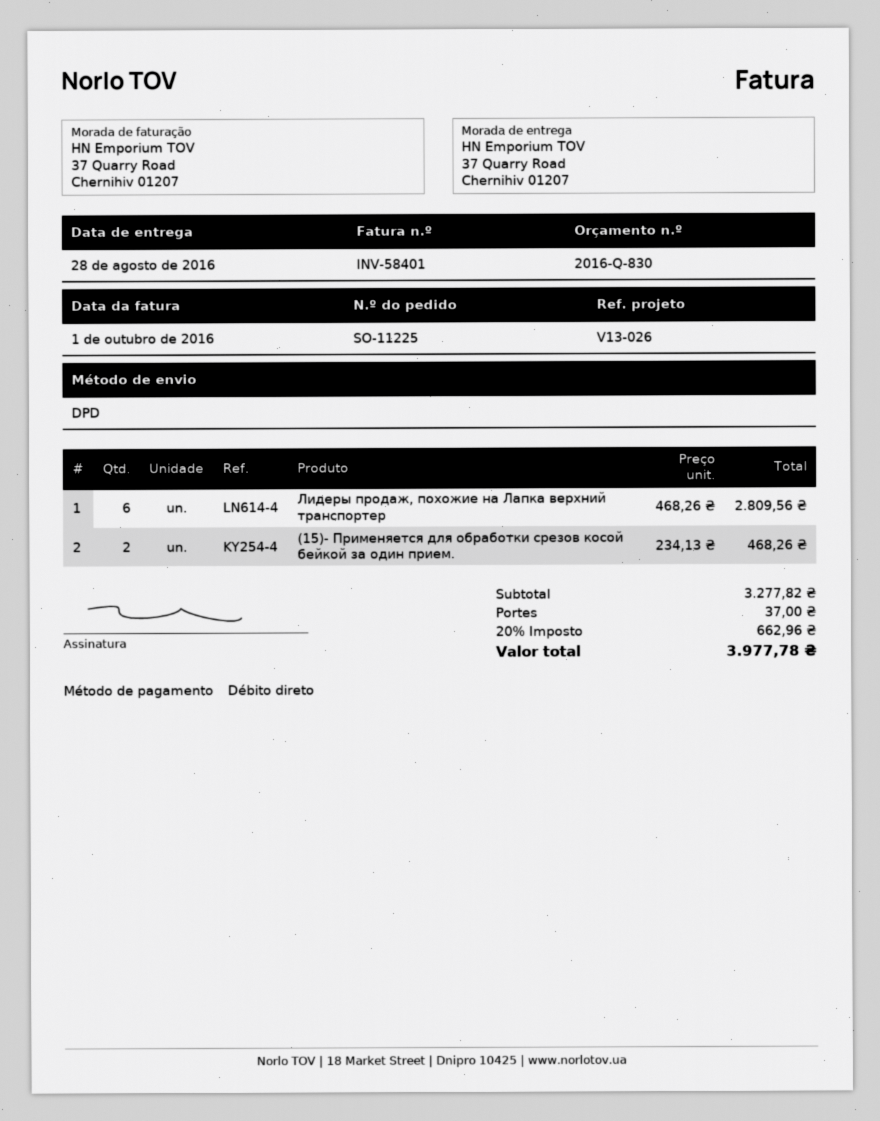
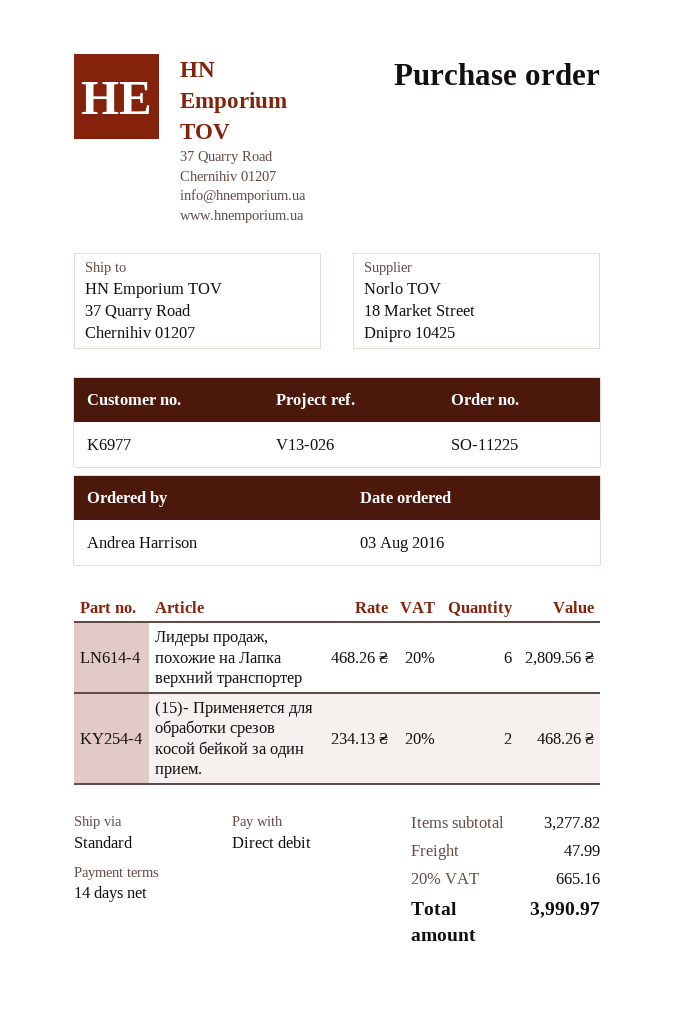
shipping method: DPD -> standard
shipping: 37.00 -> 47.99
tax: 20% = 662.96 -> 20% = 665.16
total: 3977.78 -> 3990.97

